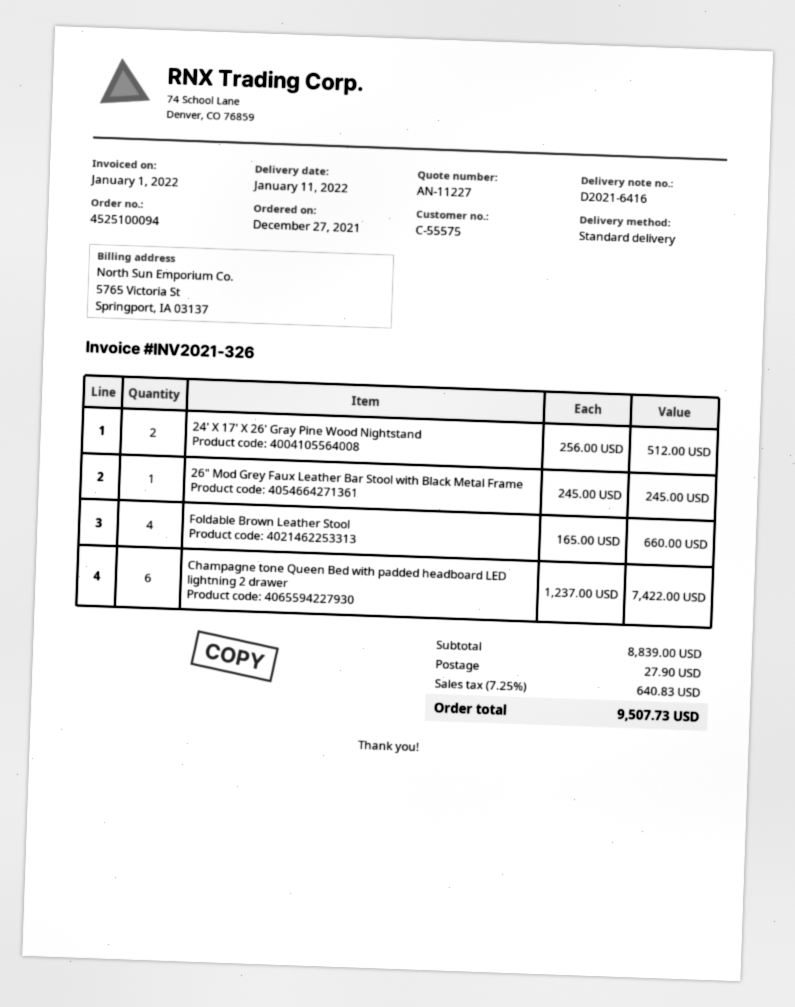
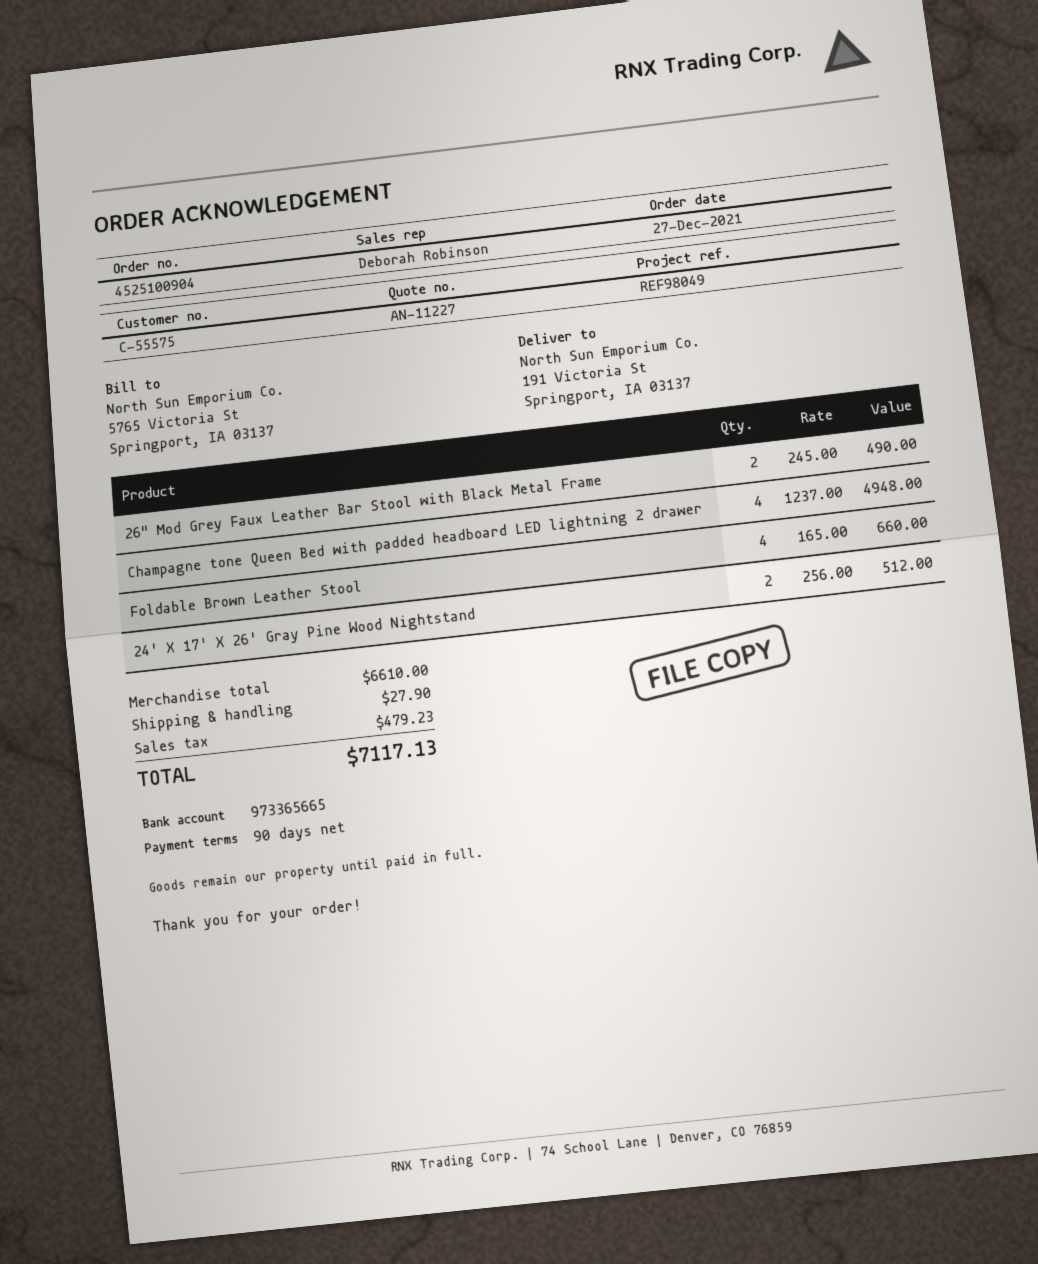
order number: 4525100094 -> 4525100904
26" Mod Grey Faux Leather Bar Stool with Black Metal Frame: 1 x 245.00 = 245.00 -> 2 x 245.00 = 490.00
Champagne tone Queen Bed with padded headboard LED lightning 2 drawer: 6 x 1237.00 = 7422.00 -> 4 x 1237.00 = 4948.00
subtotal: 8839.00 -> 6610.00
tax: 640.83 -> 479.23
total: 9507.73 -> 7117.13

